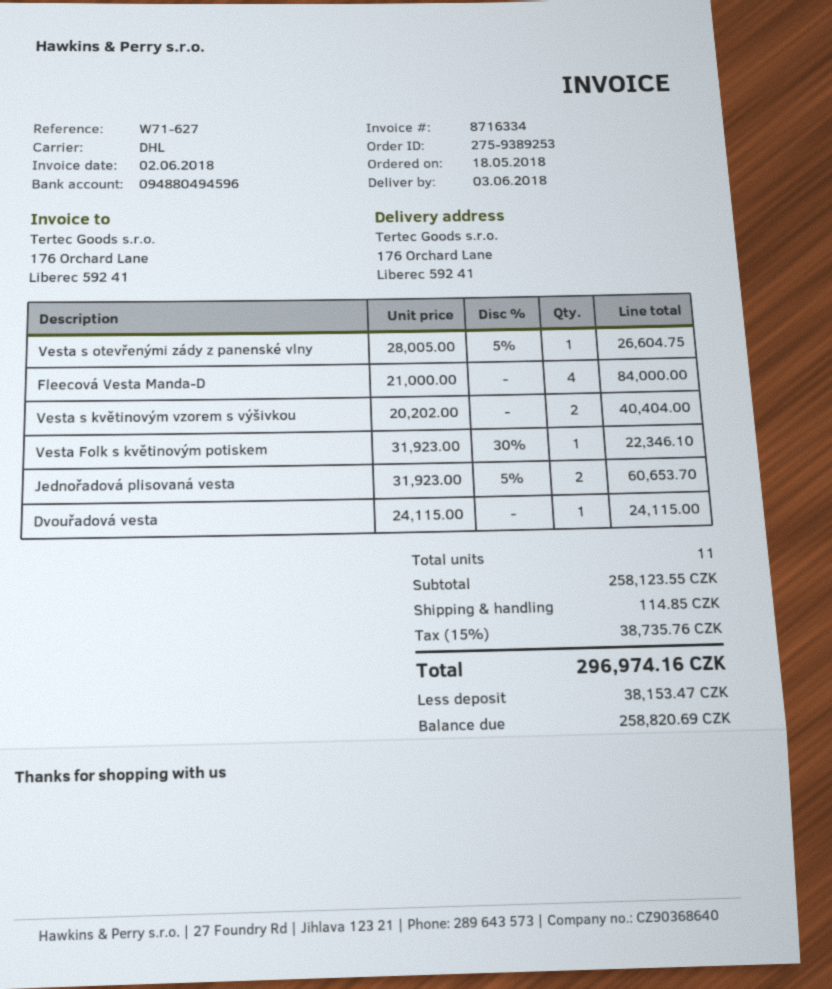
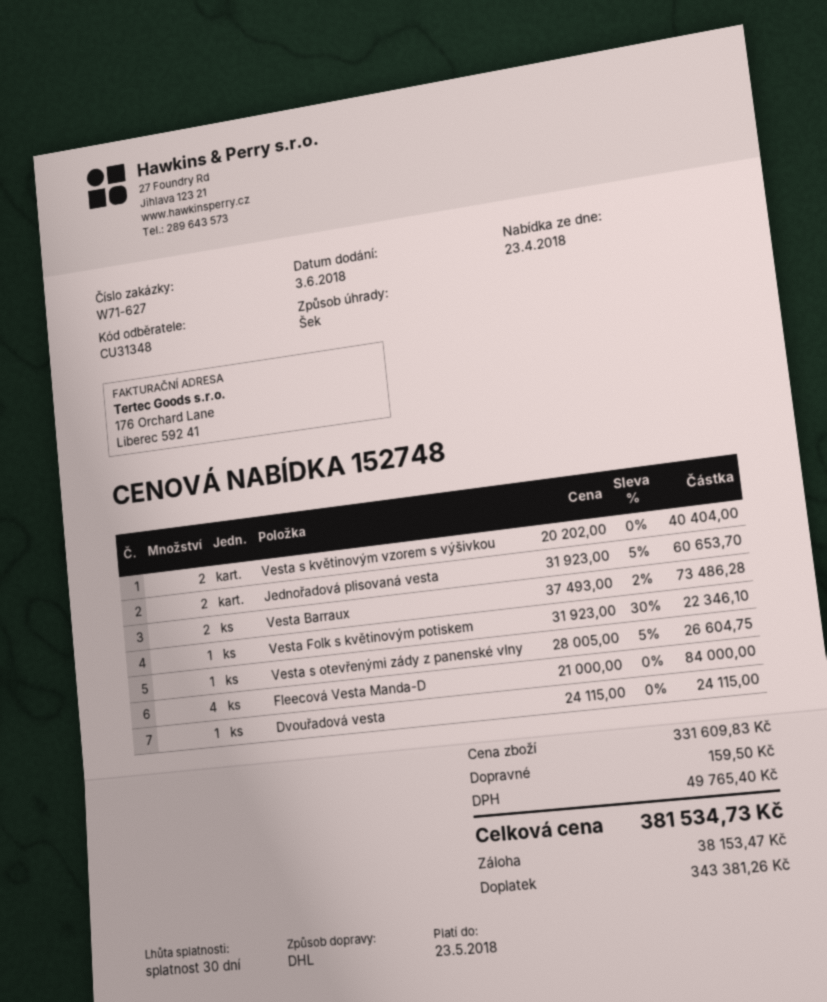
Vesta Barraux: none -> 2 x 37493.00 - 2% = 73486.28
subtotal: 258123.55 -> 331609.83
shipping: 114.85 -> 159.50
tax: 38735.76 -> 49765.40
total: 296974.16 -> 381534.73
balance: 258820.69 -> 343381.26

